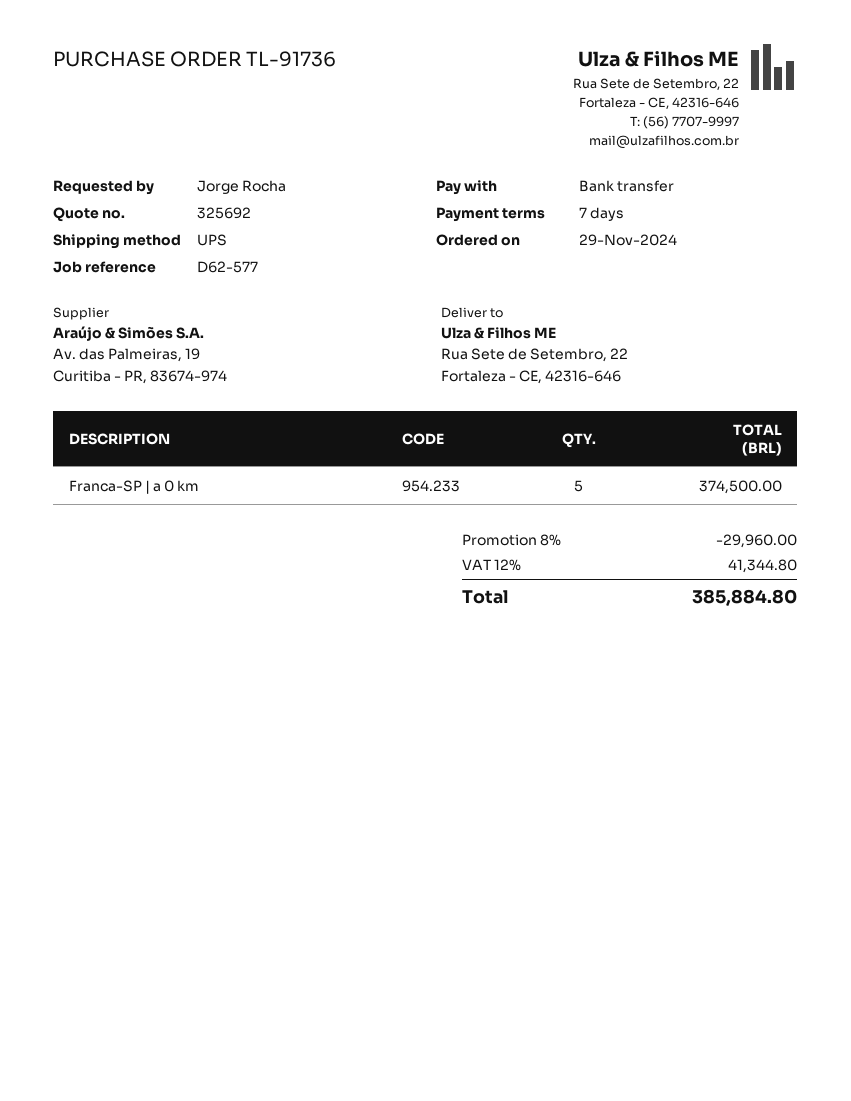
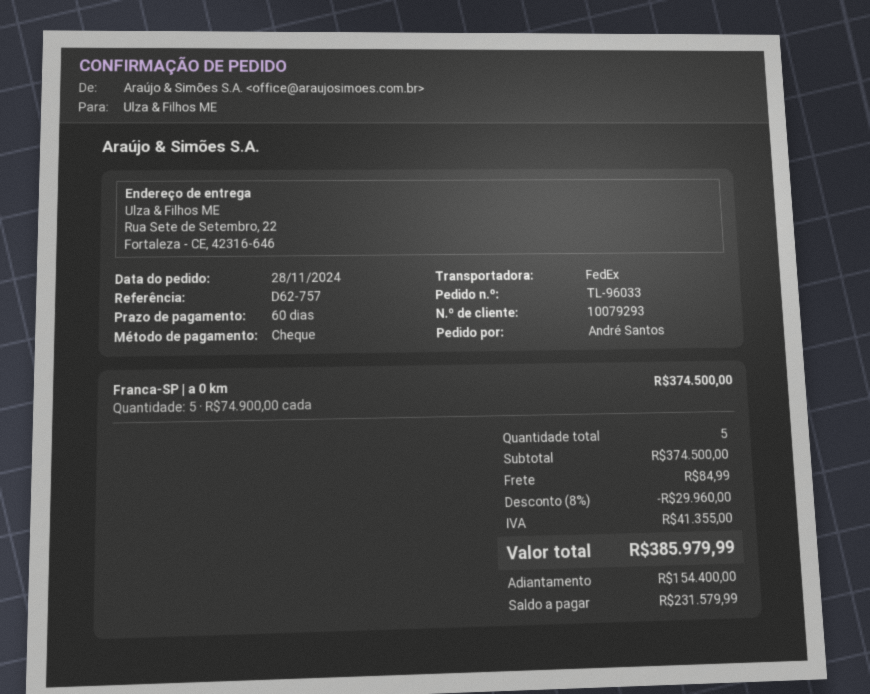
order number: TL-91736 -> TL-96033
order date: 2024-11-29 -> 2024-11-28
payment terms: 7 days -> 60 days
reference: D62-577 -> D62-757
ordered by: Jorge Rocha -> André Santos
payment method: bank transfer -> cheque
shipping method: UPS -> FedEx
shipping: none -> 84.99
tax: 41344.80 -> 41355.00
total: 385884.80 -> 385979.99

